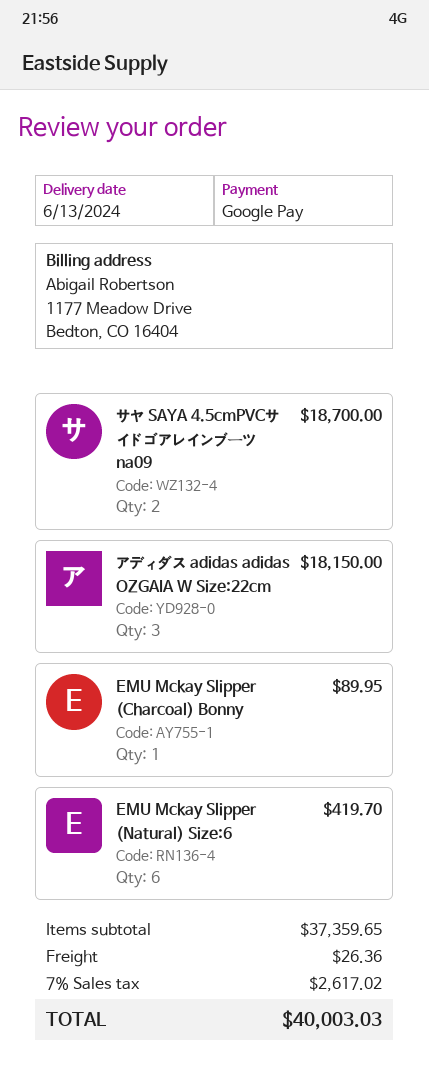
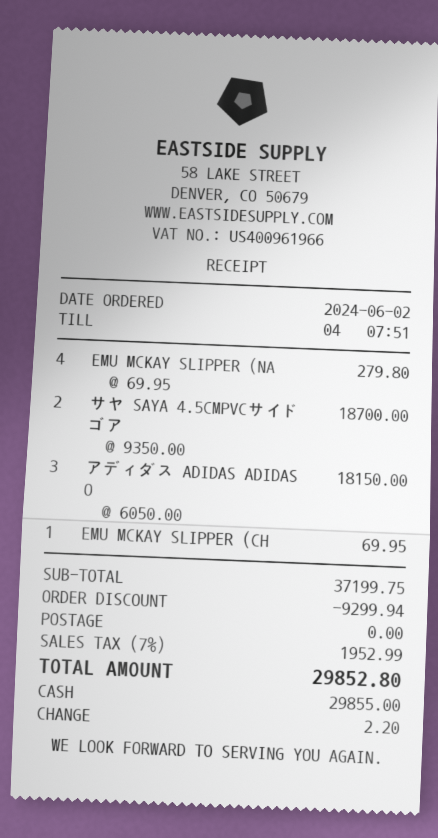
payment method: Google Pay -> cash
EMU Mckay Slipper (Charcoal) Bonny: 1 for 89.95 -> 1 for 69.95
EMU Mckay Slipper (Natural) Size:6: 6 for 419.70 -> 4 for 279.80
subtotal: 37359.65 -> 37199.75
discount: none -> 9299.94
shipping: 26.36 -> 0.00
tax: 7% = 2617.02 -> 7% = 1952.99
total: 40003.03 -> 29852.80

